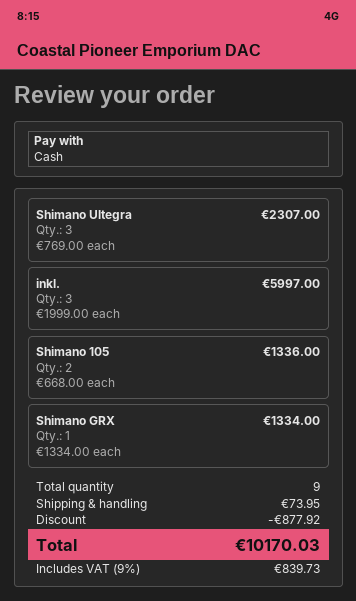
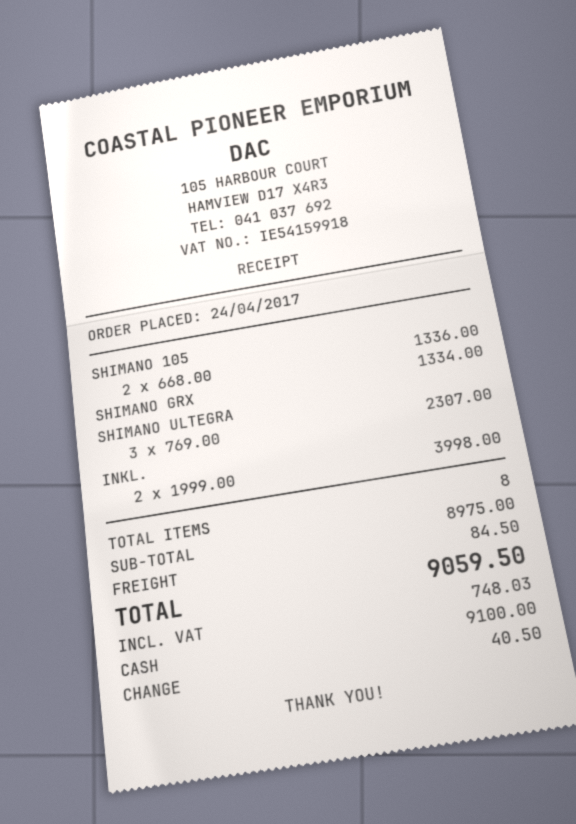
inkl.: 3 x 1999.00 = 5997.00 -> 2 x 1999.00 = 3998.00
total quantity: 9 -> 8
discount: 877.92 -> none
shipping: 73.95 -> 84.50
tax: 839.73 -> 748.03
total: 10170.03 -> 9059.50

